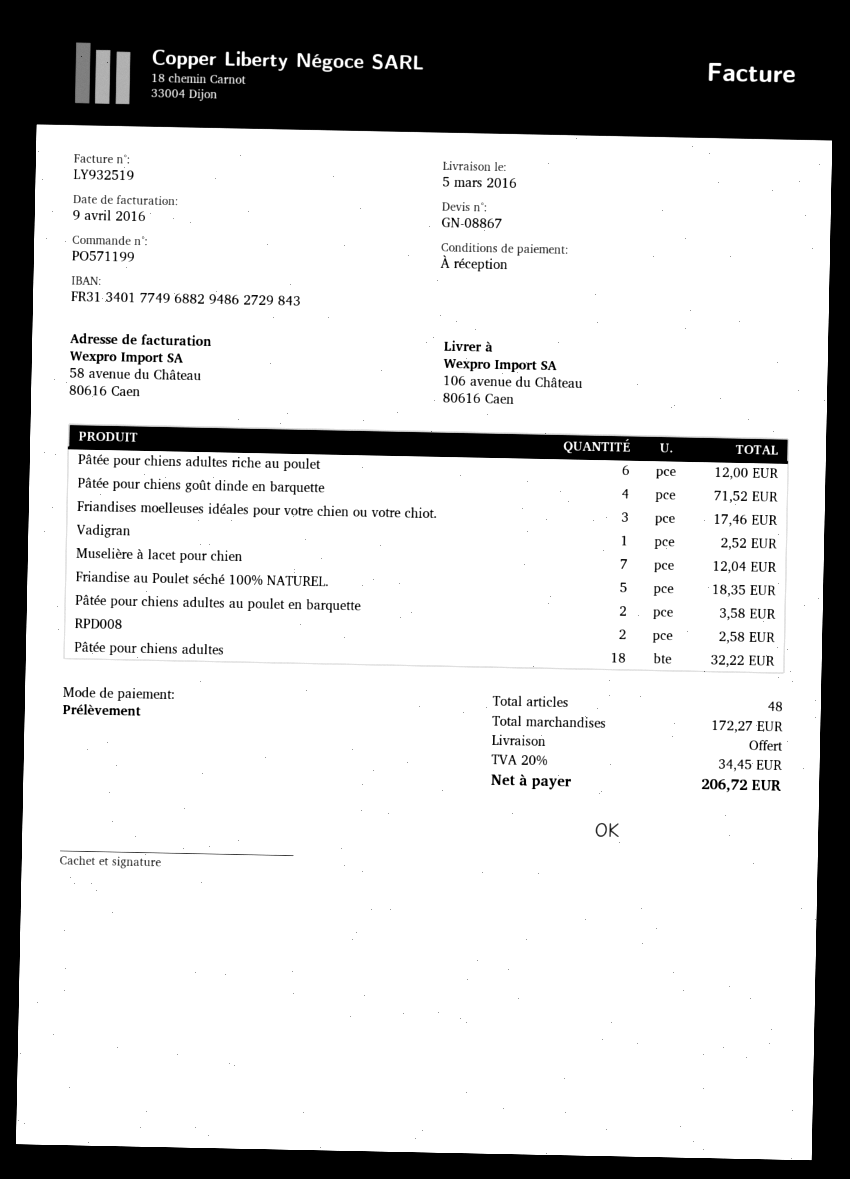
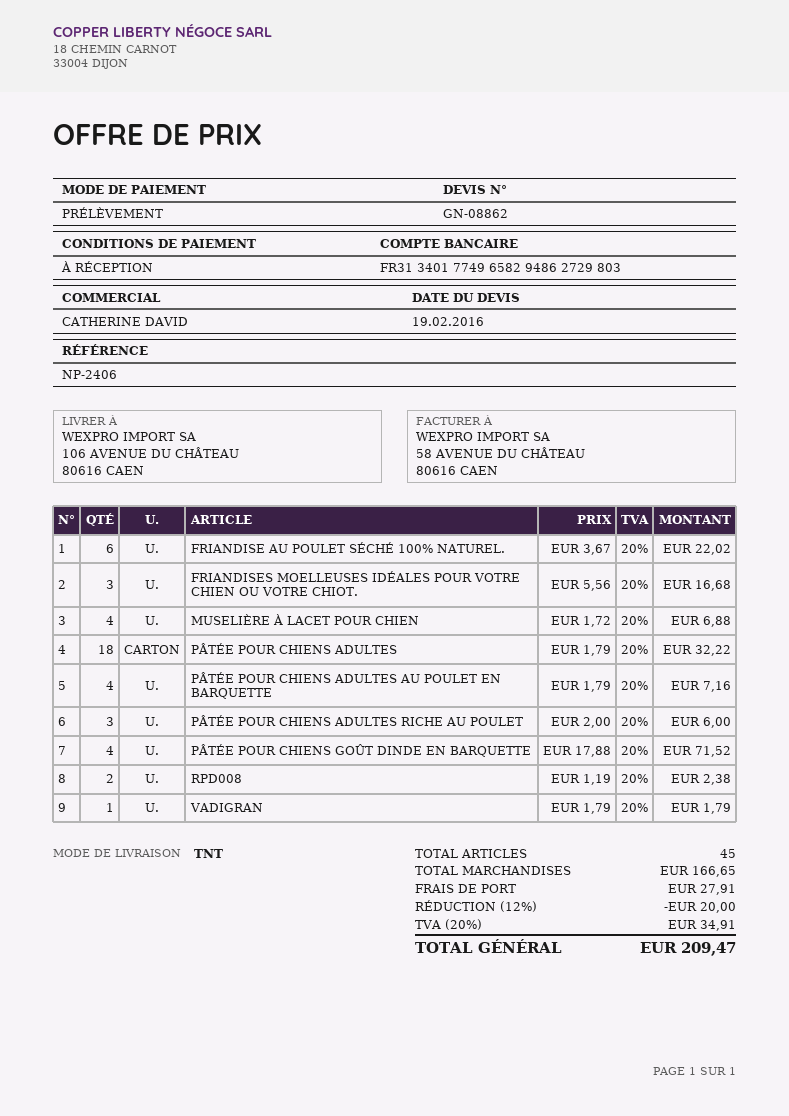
quote number: GN-08867 -> GN-08862
bank account: FR3134017749688294862729843 -> FR3134017749658294862729803
Pâtée pour chiens adultes riche au poulet: 6 for 12.00 -> 3 for 6.00
Friandises moelleuses idéales pour votre chien ou votre chiot.: 3 for 17.46 -> 3 for 16.68
Vadigran: 1 for 2.52 -> 1 for 1.79
Muselière à lacet pour chien: 7 for 12.04 -> 4 for 6.88
Friandise au Poulet séché 100% NATUREL.: 5 for 18.35 -> 6 for 22.02
Pâtée pour chiens adultes au poulet en barquette: 2 for 3.58 -> 4 for 7.16
RPD008: 2 for 2.58 -> 2 for 2.38
total quantity: 48 -> 45
subtotal: 172.27 -> 166.65
discount: none -> 12% = 20.00
shipping: 0.00 -> 27.91
tax: 20% = 34.45 -> 20% = 34.91
total: 206.72 -> 209.47

